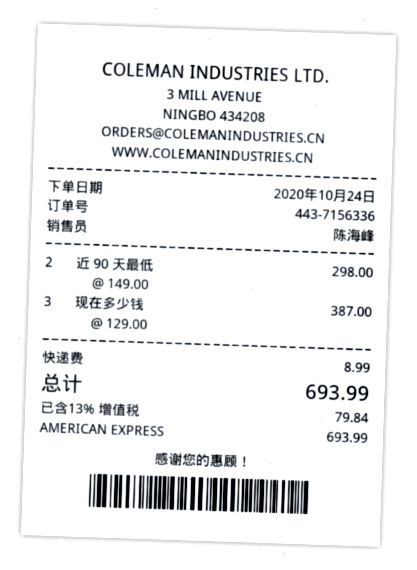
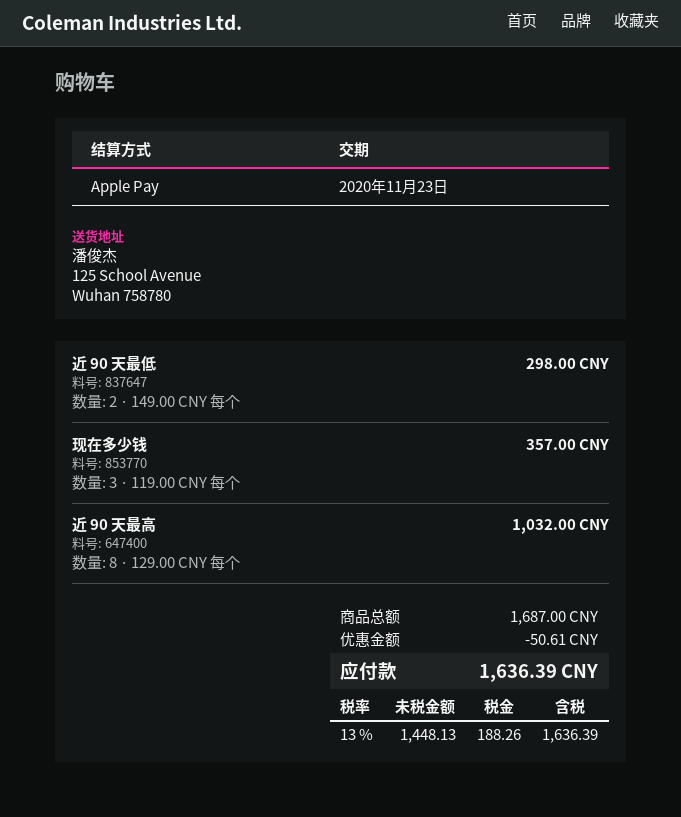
payment method: American Express -> Apple Pay
现在多少钱: 3 x 129.00 = 387.00 -> 3 x 119.00 = 357.00
近 90 天最高: none -> 8 x 129.00 = 1032.00
discount: none -> 50.61
shipping: 8.99 -> none
tax: 13% = 79.84 -> 13% = 188.26
total: 693.99 -> 1636.39

